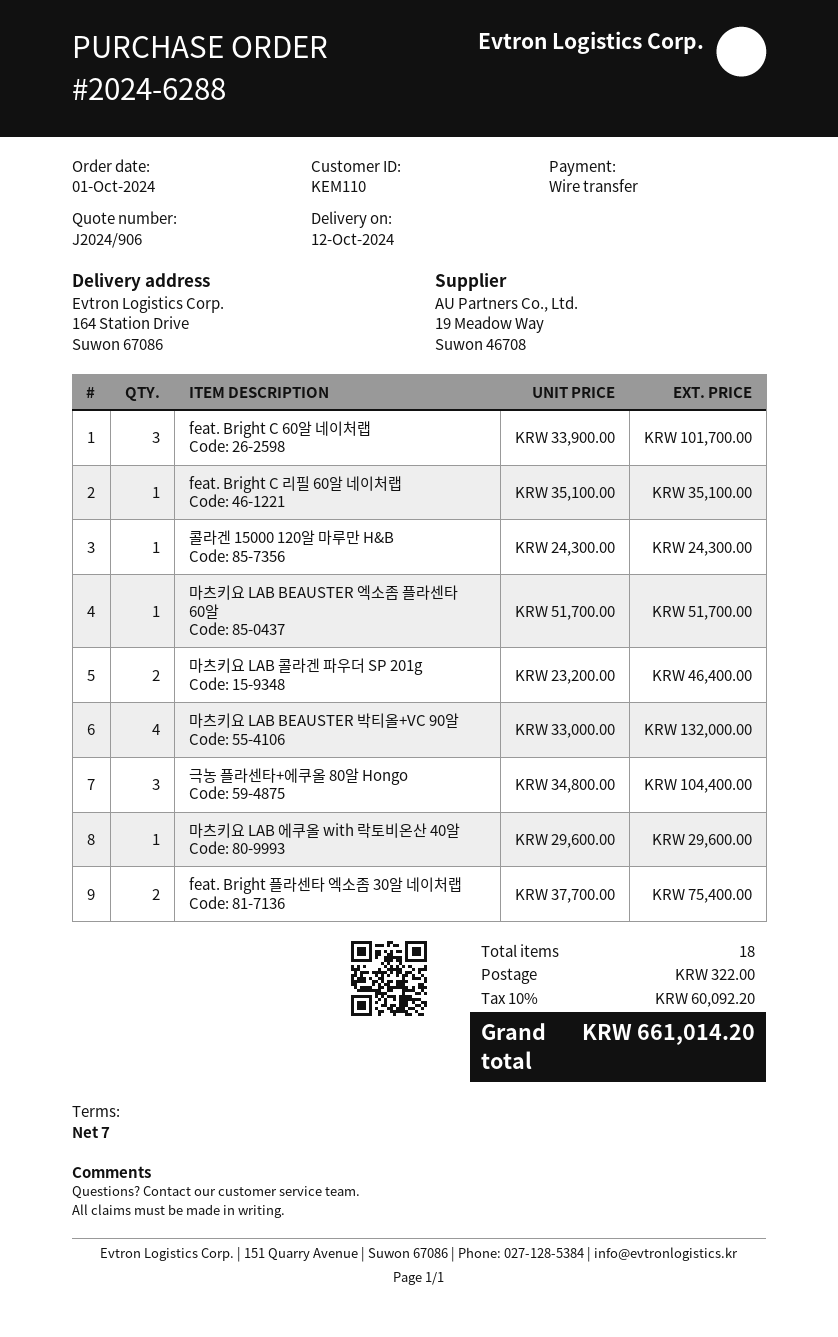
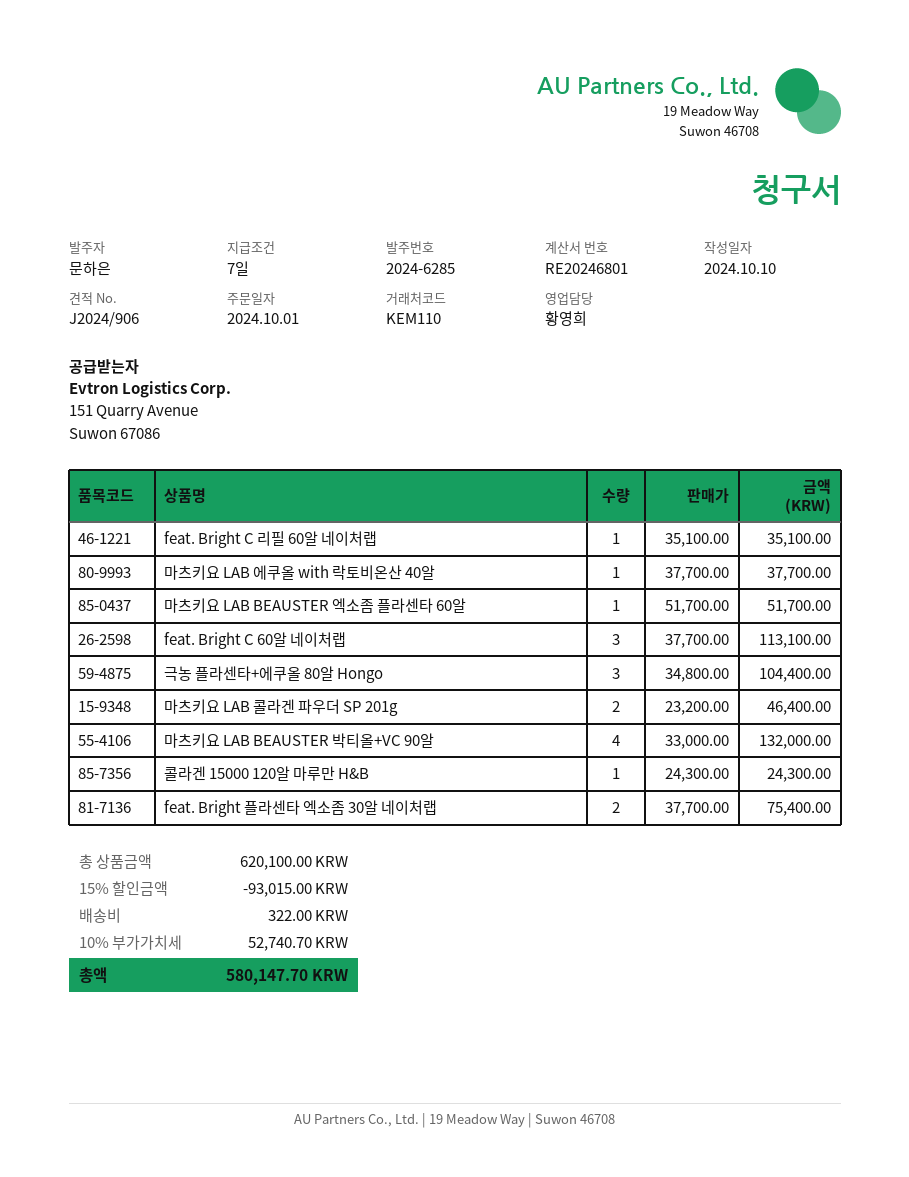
order number: 2024-6288 -> 2024-6285
feat. Bright C 60알 네이처랩: 3 x 33900.00 = 101700.00 -> 3 x 37700.00 = 113100.00
마츠키요 LAB 에쿠올 with 락토비온산 40알: 1 x 29600.00 = 29600.00 -> 1 x 37700.00 = 37700.00
discount: none -> 15% = 93015.00
tax: 10% = 60092.20 -> 10% = 52740.70
total: 661014.20 -> 580147.70

